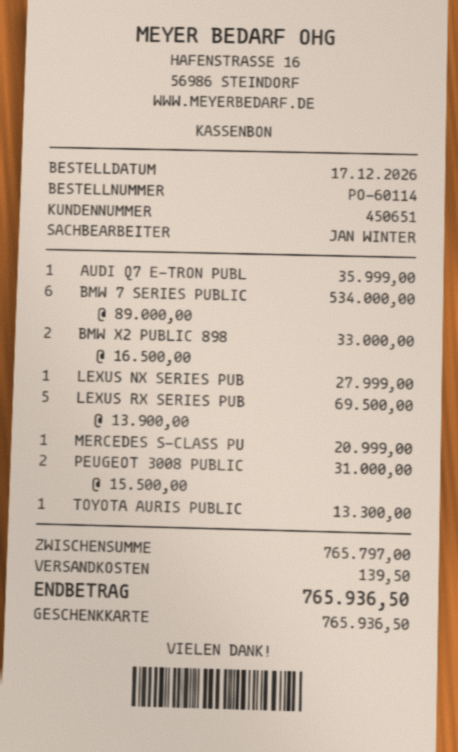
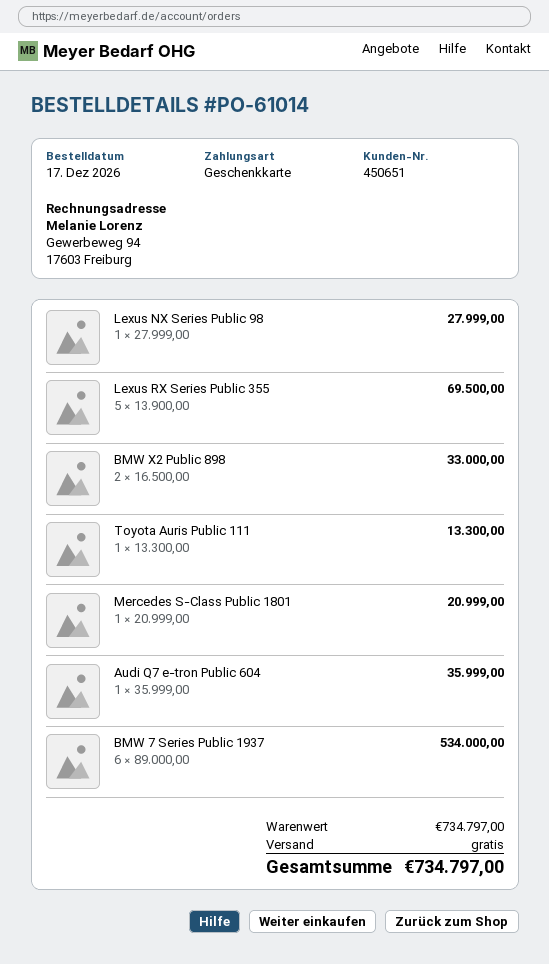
order number: PO-60114 -> PO-61014
PEUGEOT 3008 PUBLIC: 2 x 15500.00 = 31000.00 -> none
subtotal: 765797.00 -> 734797.00
shipping: 139.50 -> 0.00
total: 765936.50 -> 734797.00

